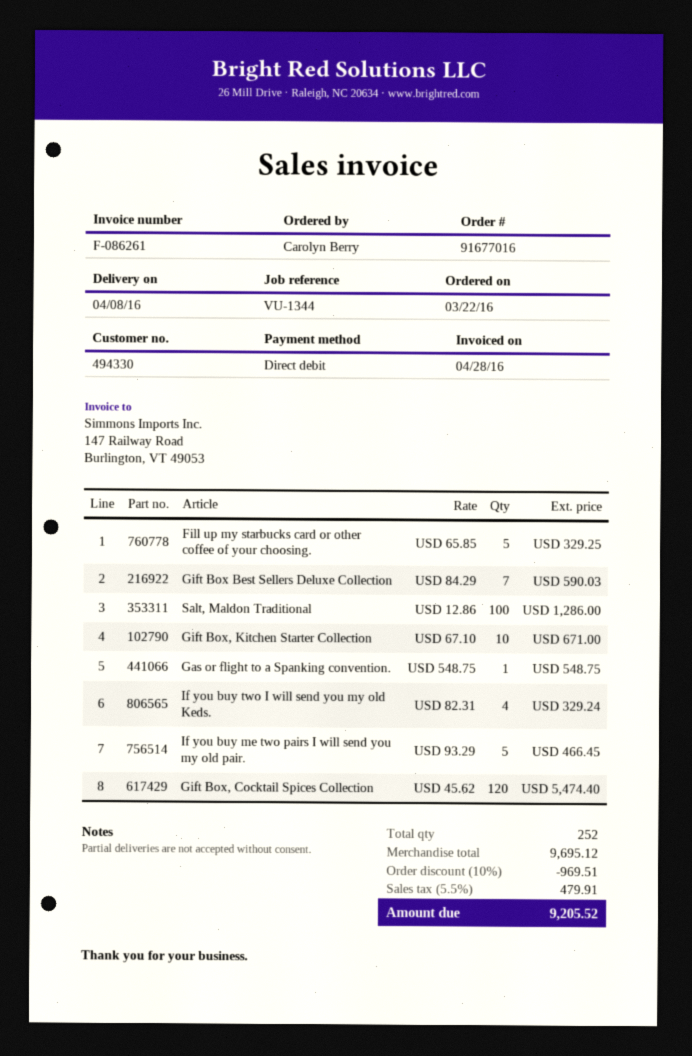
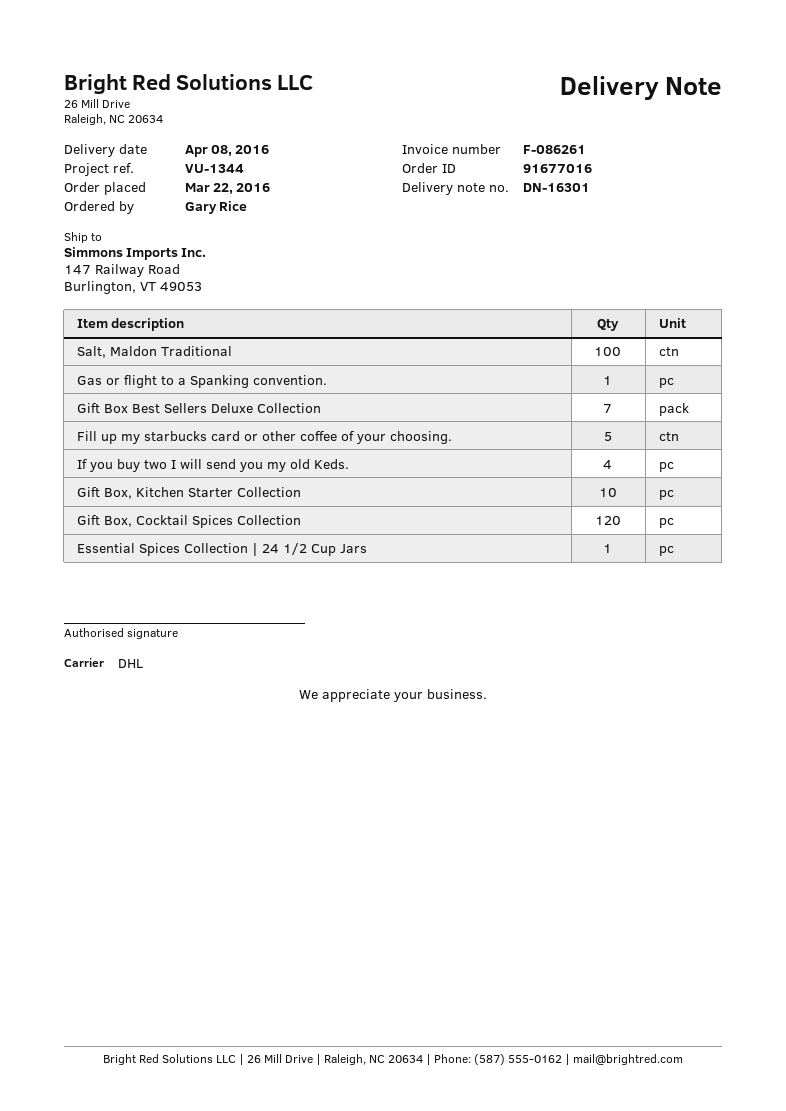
ordered by: Carolyn Berry -> Gary Rice
If you buy me two pairs I will send you my old pair.: 5 -> none
Essential Spices Collection | 24 1/2 Cup Jars: none -> 1

